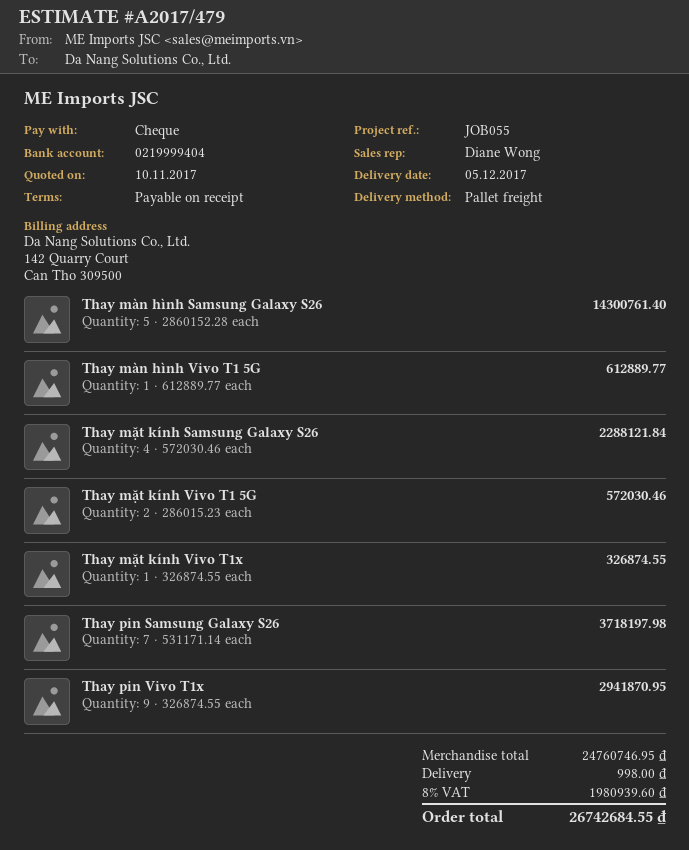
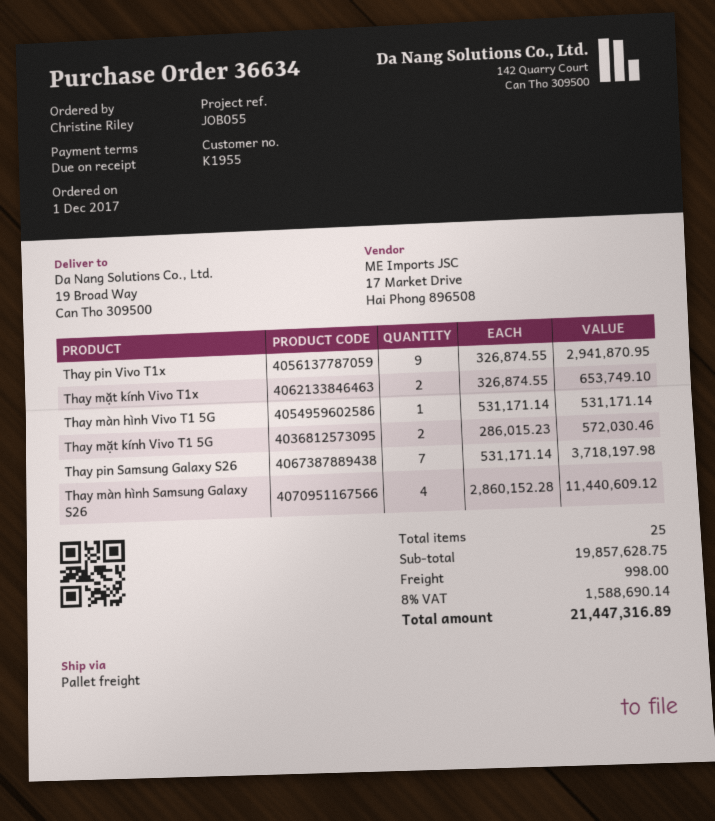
Thay màn hình Samsung Galaxy S26: 5 x 2860152.28 = 14300761.40 -> 4 x 2860152.28 = 11440609.12
Thay màn hình Vivo T1 5G: 1 x 612889.77 = 612889.77 -> 1 x 531171.14 = 531171.14
Thay mặt kính Samsung Galaxy S26: 4 x 572030.46 = 2288121.84 -> none
Thay mặt kính Vivo T1x: 1 x 326874.55 = 326874.55 -> 2 x 326874.55 = 653749.10
subtotal: 24760746.95 -> 19857628.75
tax: 8% = 1980939.60 -> 8% = 1588690.14
total: 26742684.55 -> 21447316.89

